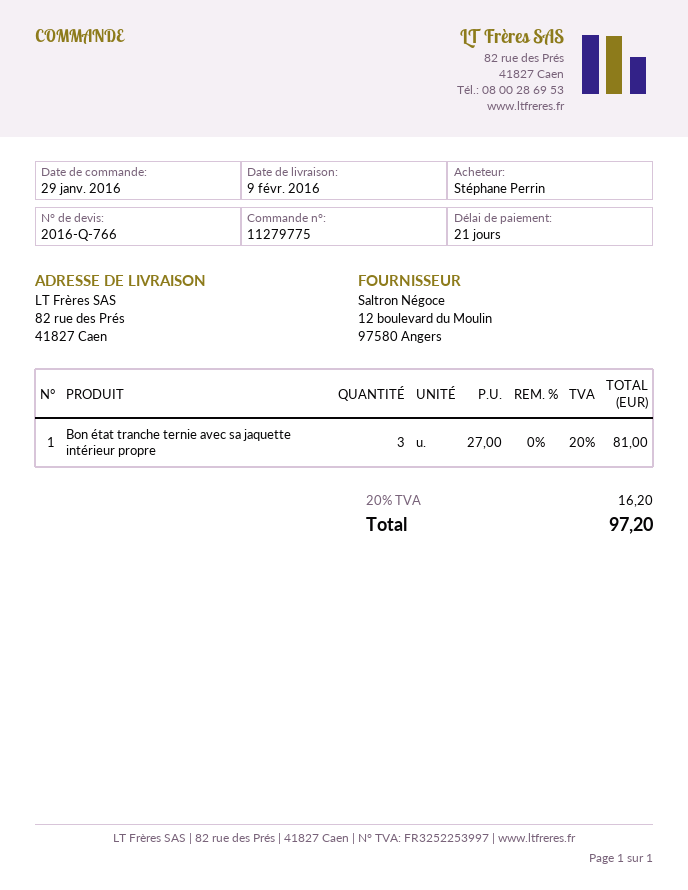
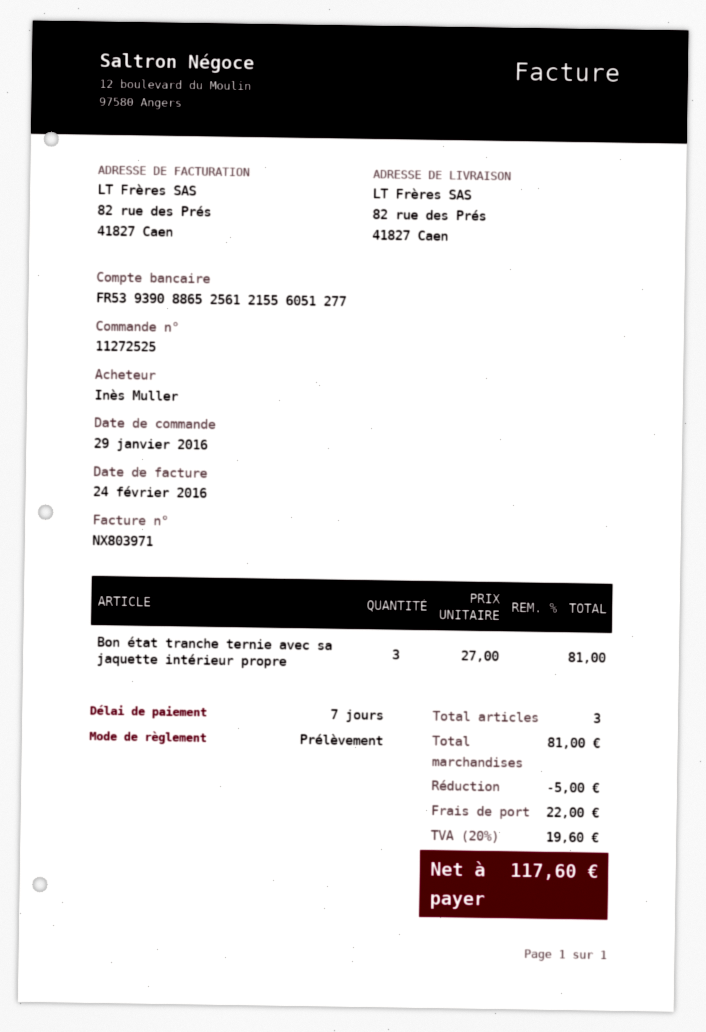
order number: 11279775 -> 11272525
payment terms: 21 days -> 7 days
ordered by: Stéphane Perrin -> Inès Muller
discount: none -> 5.00
shipping: none -> 22.00
tax: 20% = 16.20 -> 20% = 19.60
total: 97.20 -> 117.60

